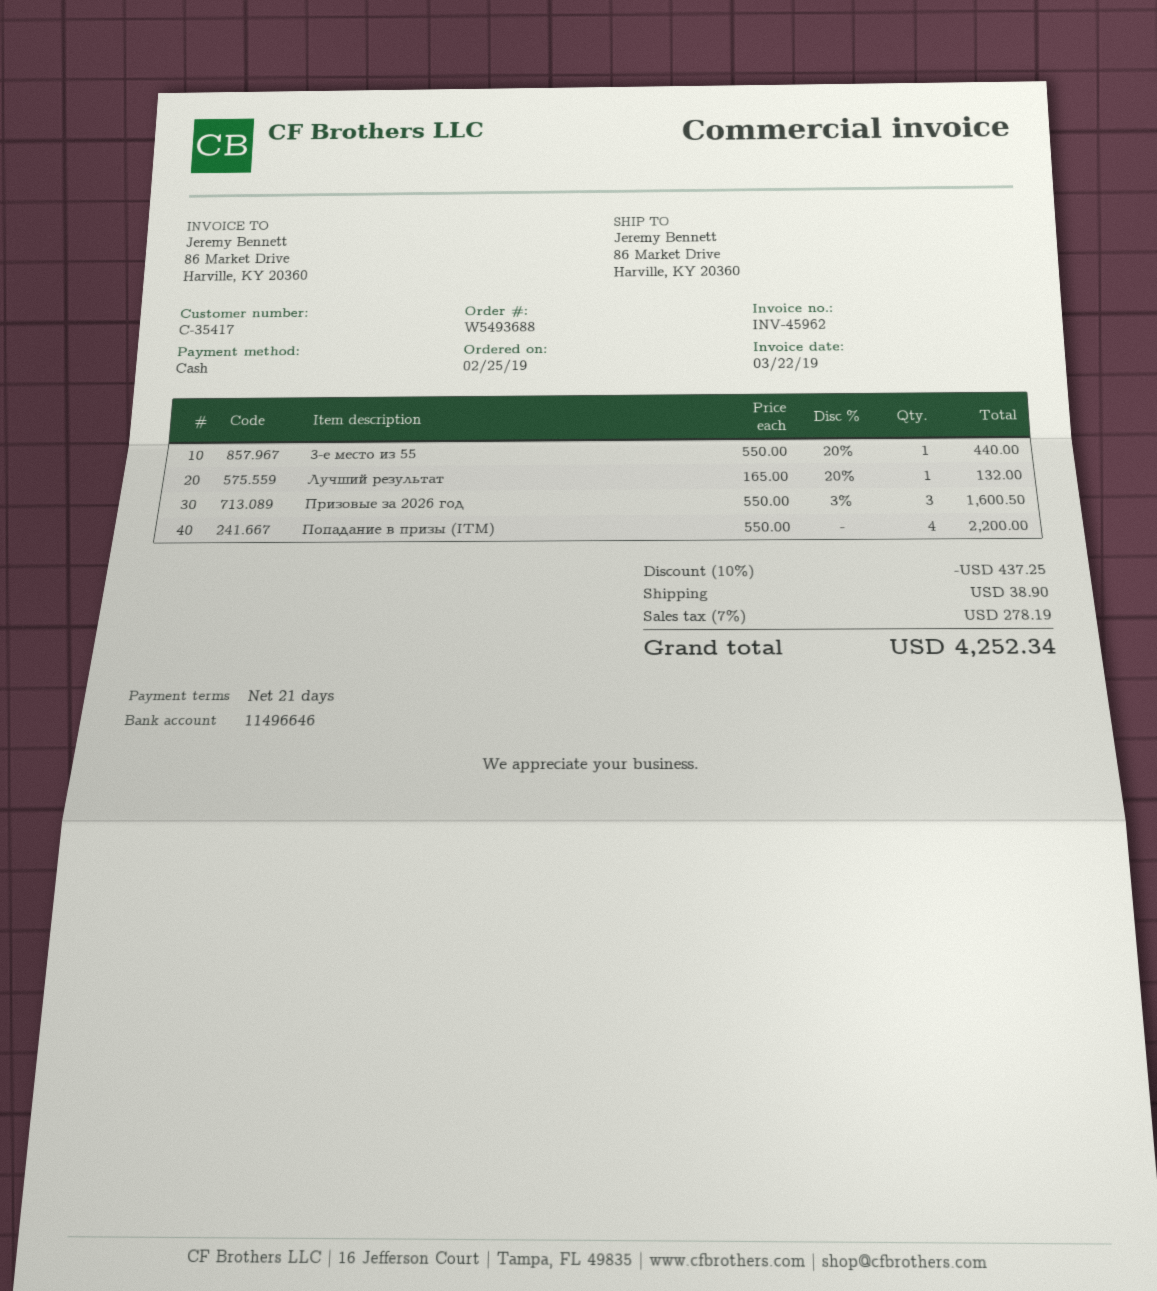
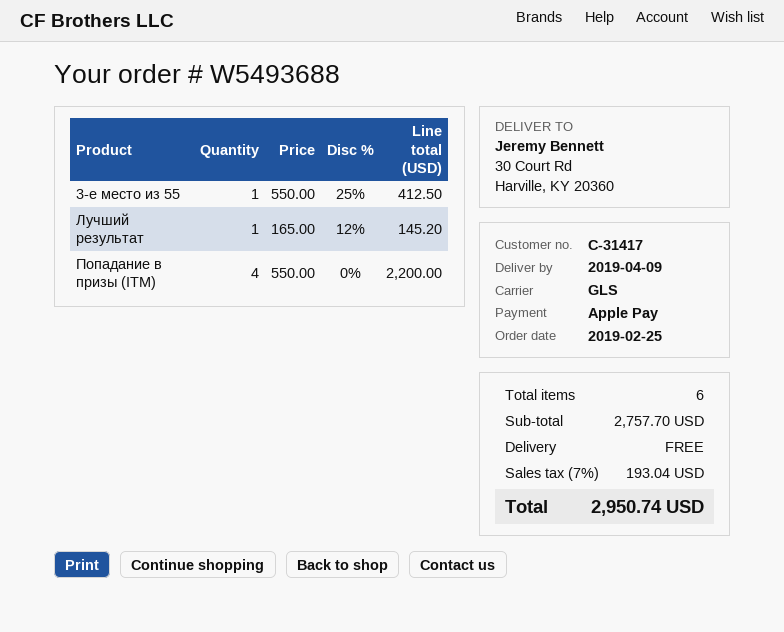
customer number: C-35417 -> C-31417
payment method: cash -> Apple Pay
ship to: 86 Market Drive, Harville, KY 20360 -> 30 Court Rd, Harville, KY 20360
3-е место из 55: 1 x 550.00 - 20% = 440.00 -> 1 x 550.00 - 25% = 412.50
Лучший результат: 1 x 165.00 - 20% = 132.00 -> 1 x 165.00 - 12% = 145.20
Призовые за 2026 год: 3 x 550.00 - 3% = 1600.50 -> none
discount: 10% = 437.25 -> none
shipping: 38.90 -> 0.00
tax: 7% = 278.19 -> 7% = 193.04
total: 4252.34 -> 2950.74

